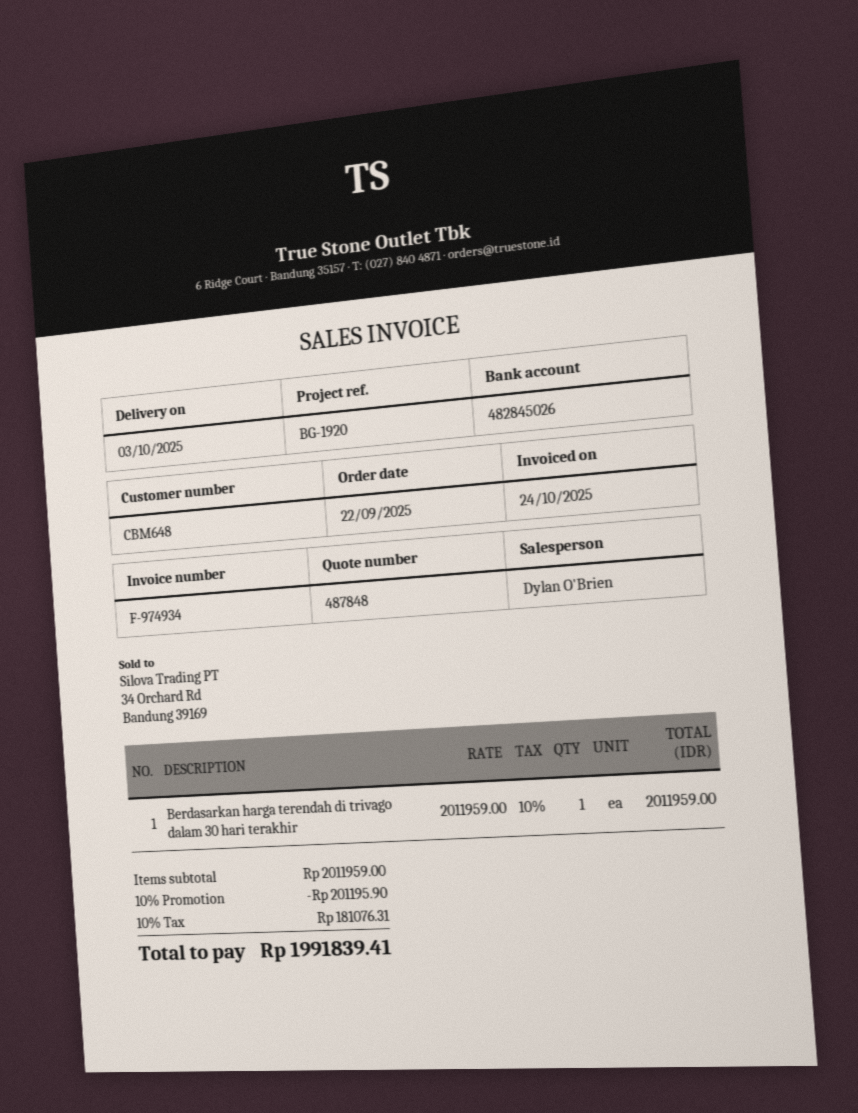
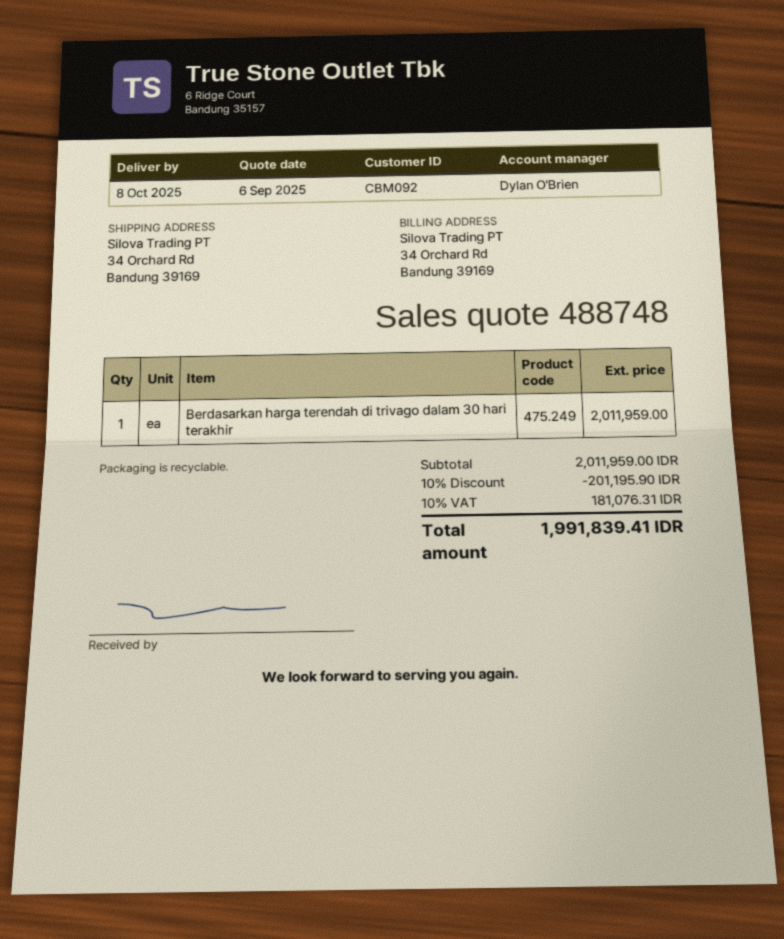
quote number: 487848 -> 488748
delivery date: 2025-10-03 -> 2025-10-08
customer number: CBM648 -> CBM092

